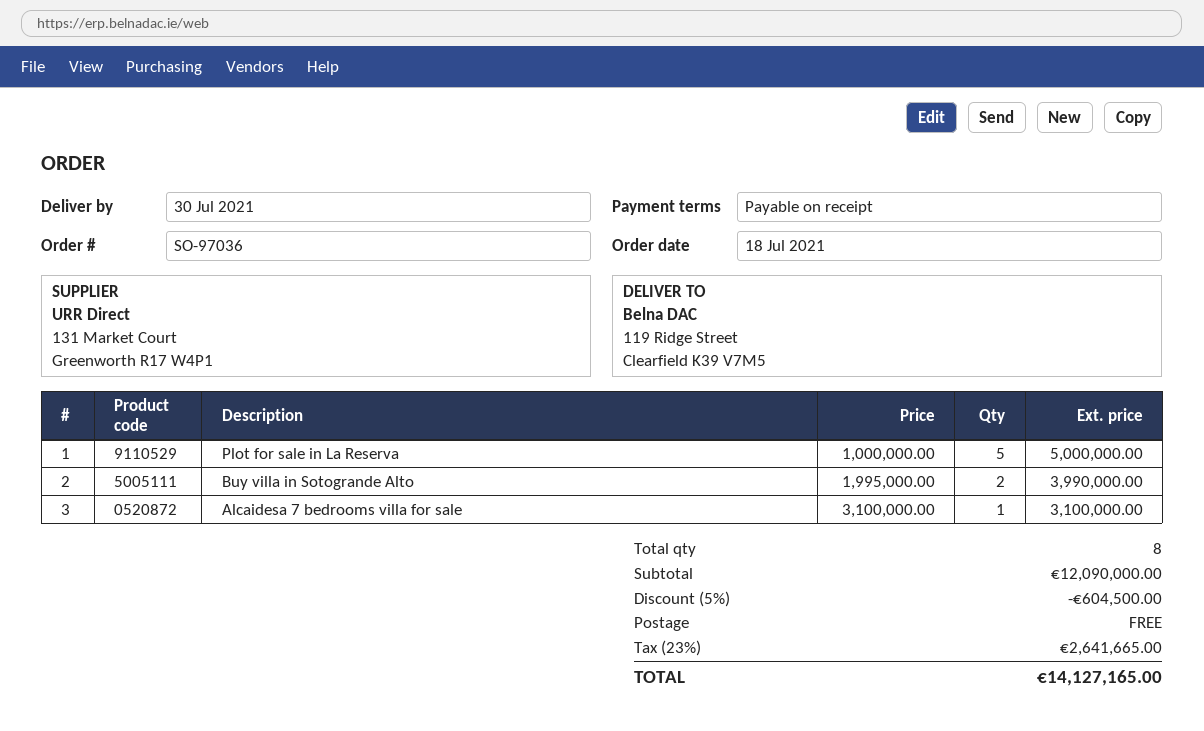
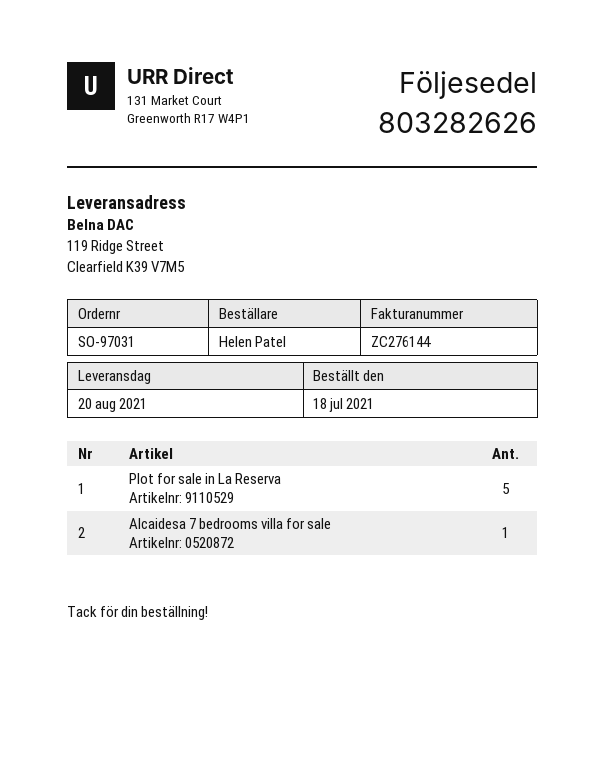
order number: SO-97036 -> SO-97031
delivery date: 2021-07-30 -> 2021-08-20
Buy villa in Sotogrande Alto: 2 -> none

